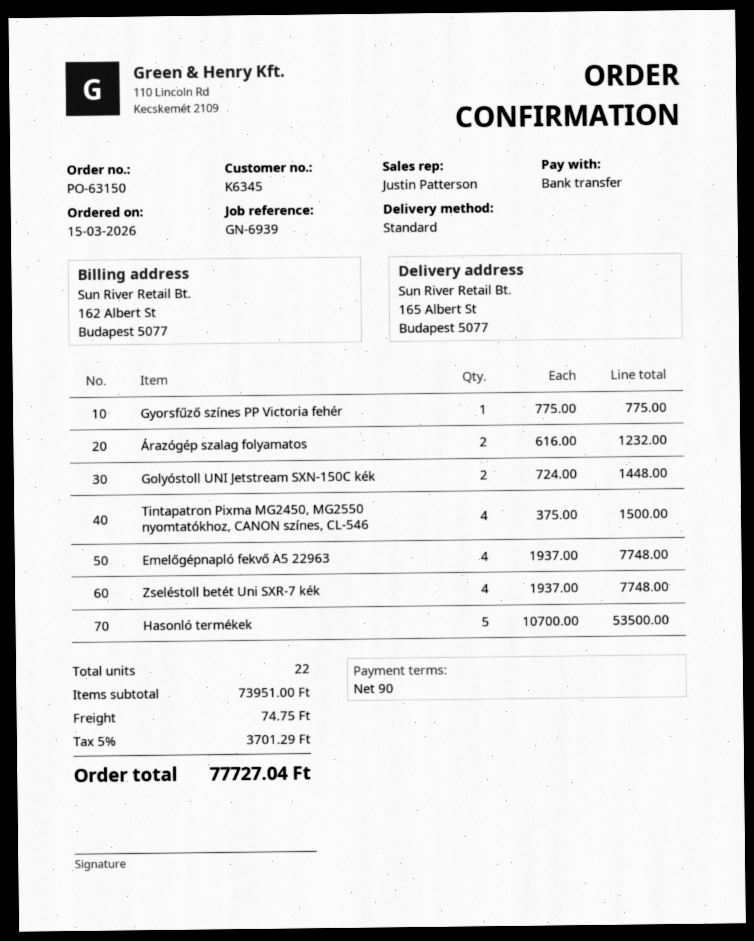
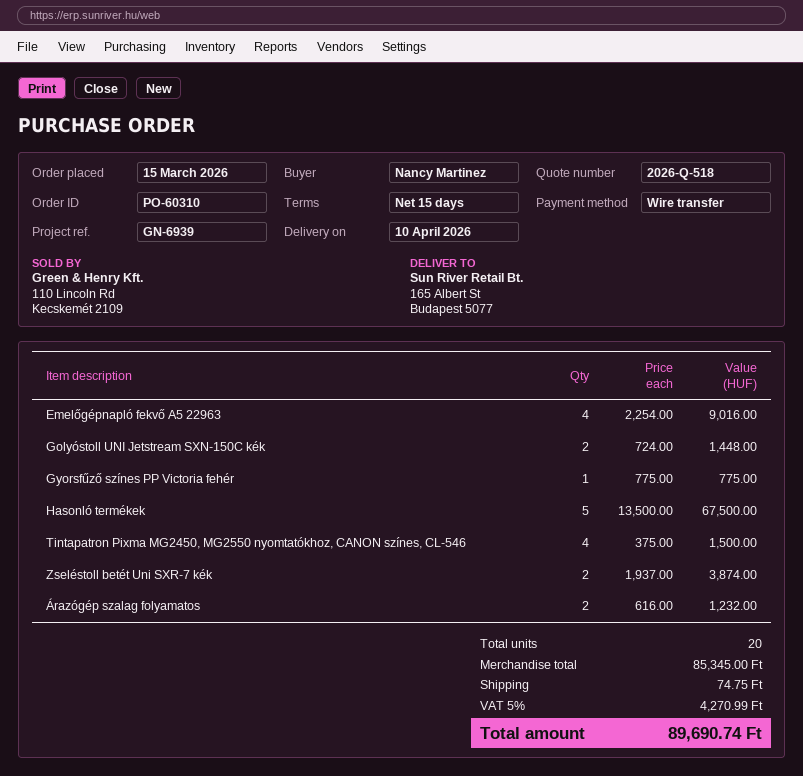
order number: PO-63150 -> PO-60310
payment terms: 90 days -> 15 days
Emelőgépnapló fekvő A5 22963: 4 x 1937.00 = 7748.00 -> 4 x 2254.00 = 9016.00
Zseléstoll betét Uni SXR-7 kék: 4 x 1937.00 = 7748.00 -> 2 x 1937.00 = 3874.00
Hasonló termékek: 5 x 10700.00 = 53500.00 -> 5 x 13500.00 = 67500.00
total quantity: 22 -> 20
subtotal: 73951.00 -> 85345.00
tax: 5% = 3701.29 -> 5% = 4270.99
total: 77727.04 -> 89690.74

